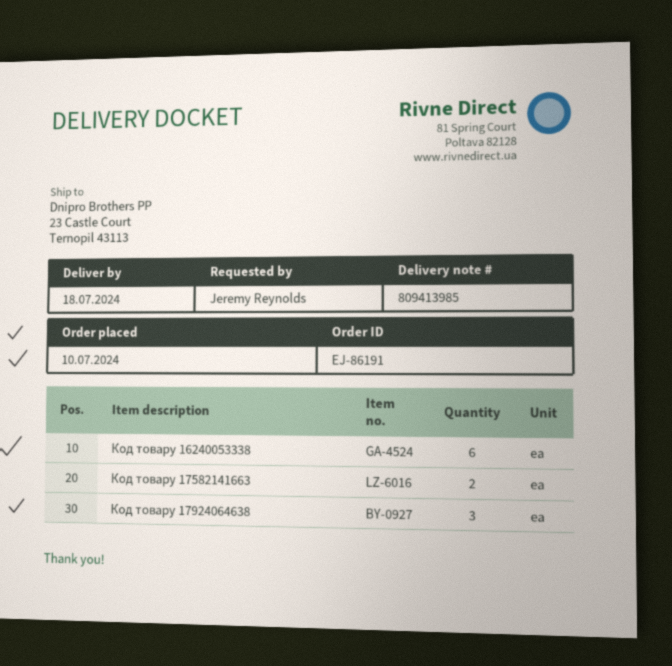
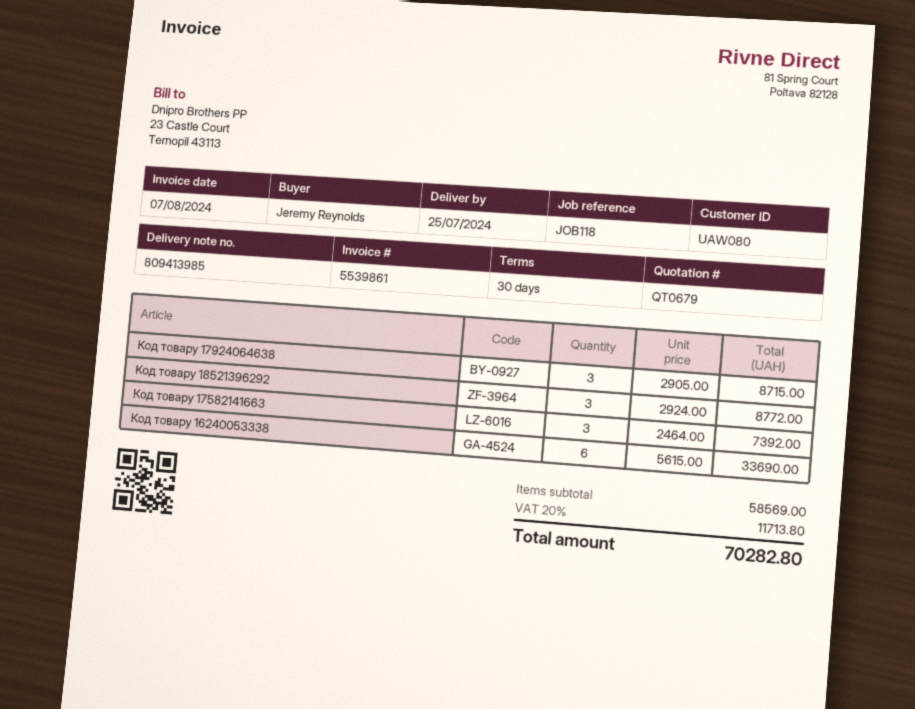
delivery date: 2024-07-18 -> 2024-07-25
Код товару 17582141663: 2 -> 3
Код товару 18521396292: none -> 3

